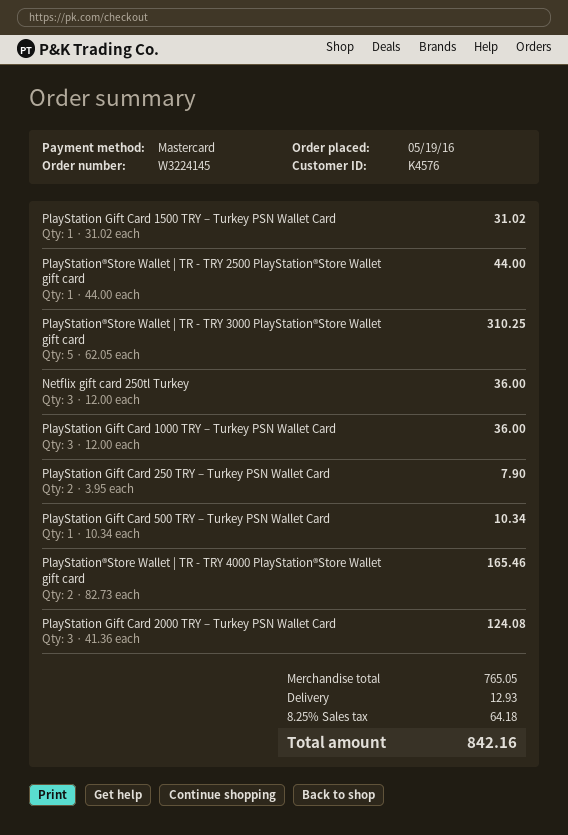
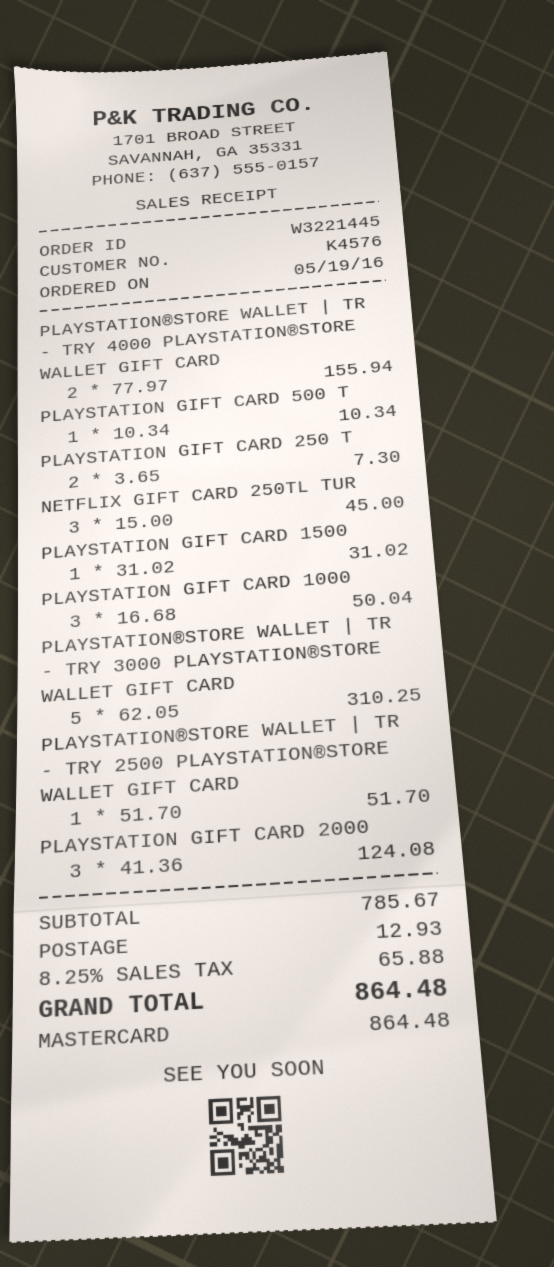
order number: W3224145 -> W3221445
PlayStation®Store Wallet | TR - TRY 2500 PlayStation®Store Wallet gift card: 1 x 44.00 = 44.00 -> 1 x 51.70 = 51.70
Netflix gift card 250tl Turkey: 3 x 12.00 = 36.00 -> 3 x 15.00 = 45.00
PlayStation Gift Card 1000 TRY – Turkey PSN Wallet Card: 3 x 12.00 = 36.00 -> 3 x 16.68 = 50.04
PlayStation Gift Card 250 TRY – Turkey PSN Wallet Card: 2 x 3.95 = 7.90 -> 2 x 3.65 = 7.30
PlayStation®Store Wallet | TR - TRY 4000 PlayStation®Store Wallet gift card: 2 x 82.73 = 165.46 -> 2 x 77.97 = 155.94
subtotal: 765.05 -> 785.67
tax: 8.25% = 64.18 -> 8.25% = 65.88
total: 842.16 -> 864.48

